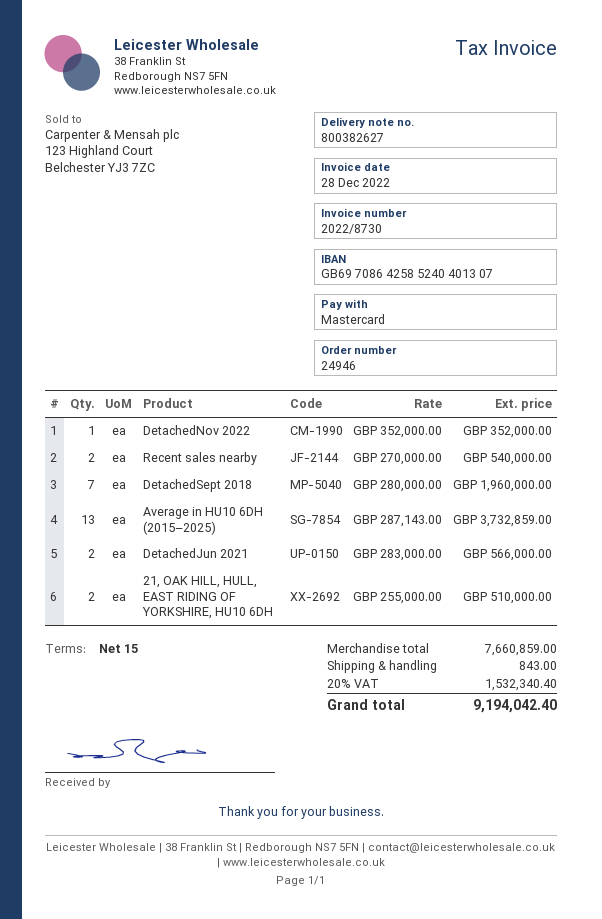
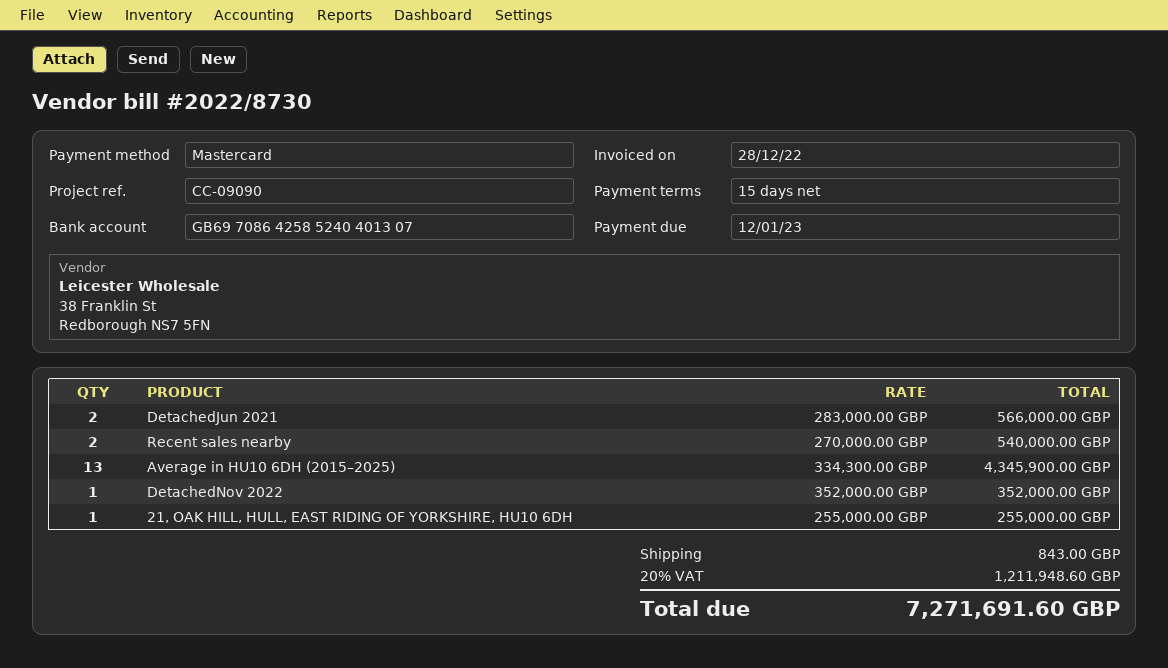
DetachedSept 2018: 7 x 280000.00 = 1960000.00 -> none
Average in HU10 6DH (2015–2025): 13 x 287143.00 = 3732859.00 -> 13 x 334300.00 = 4345900.00
21, OAK HILL, HULL, EAST RIDING OF YORKSHIRE, HU10 6DH: 2 x 255000.00 = 510000.00 -> 1 x 255000.00 = 255000.00
tax: 20% = 1532340.40 -> 20% = 1211948.60
total: 9194042.40 -> 7271691.60

